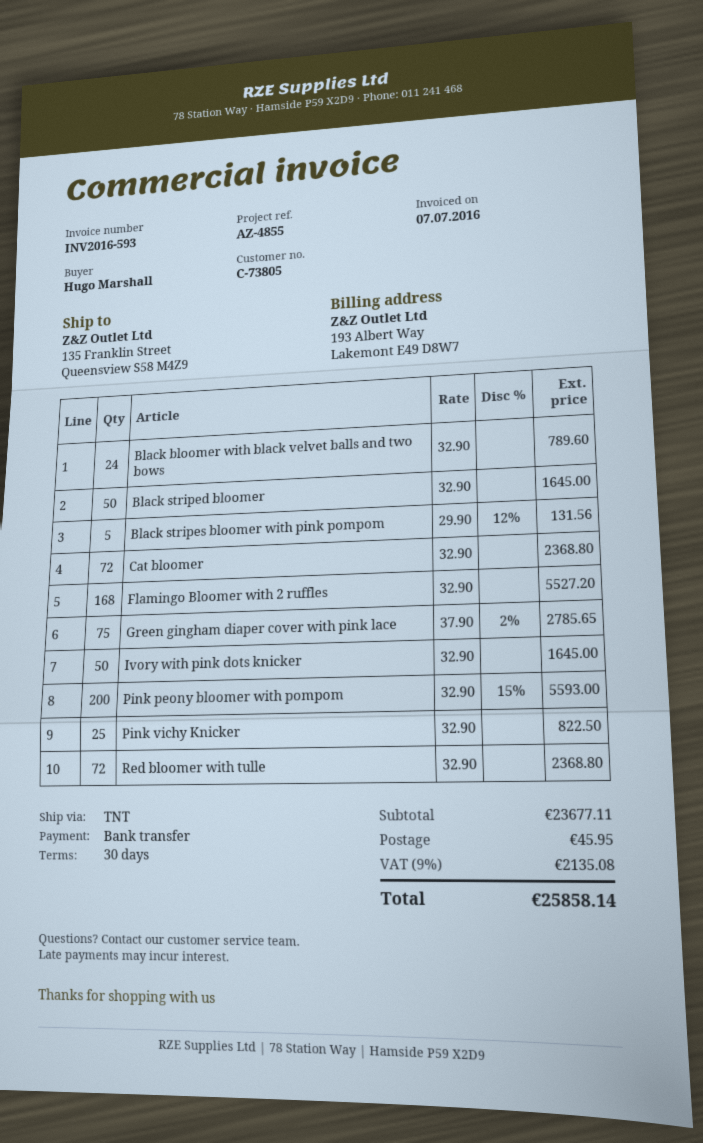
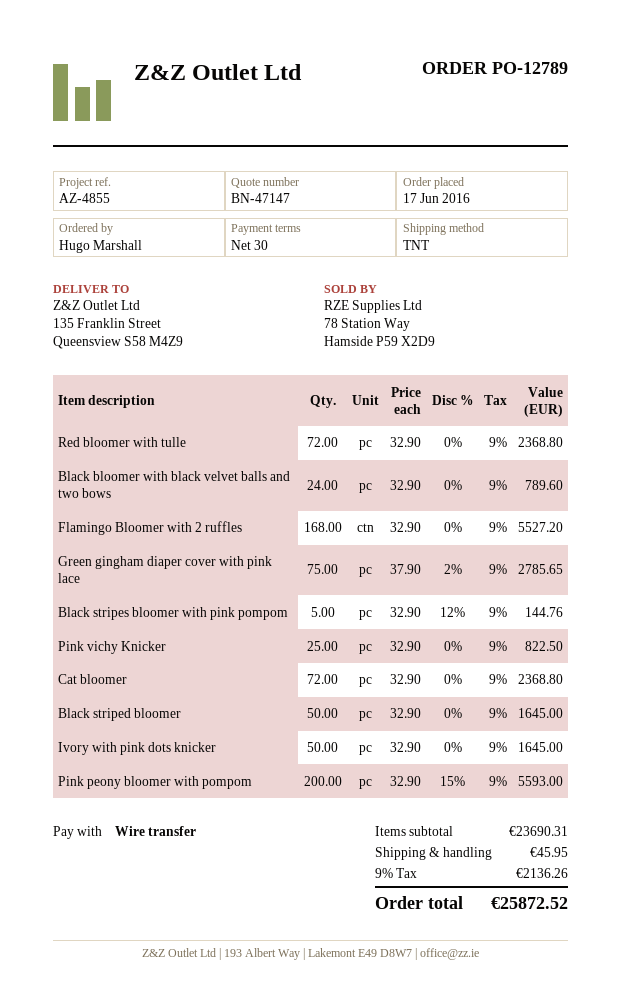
Black stripes bloomer with pink pompom: 5 x 29.90 - 12% = 131.56 -> 5 x 32.90 - 12% = 144.76
subtotal: 23677.11 -> 23690.31
tax: 9% = 2135.08 -> 9% = 2136.26
total: 25858.14 -> 25872.52

